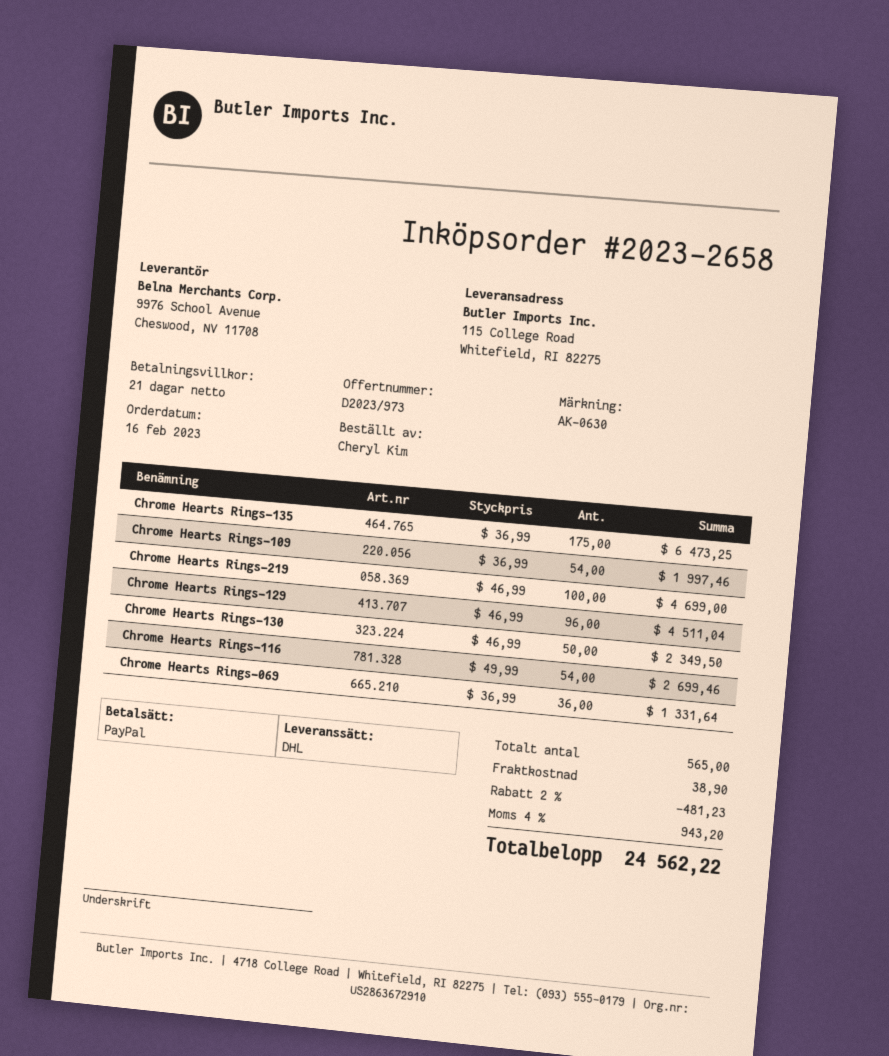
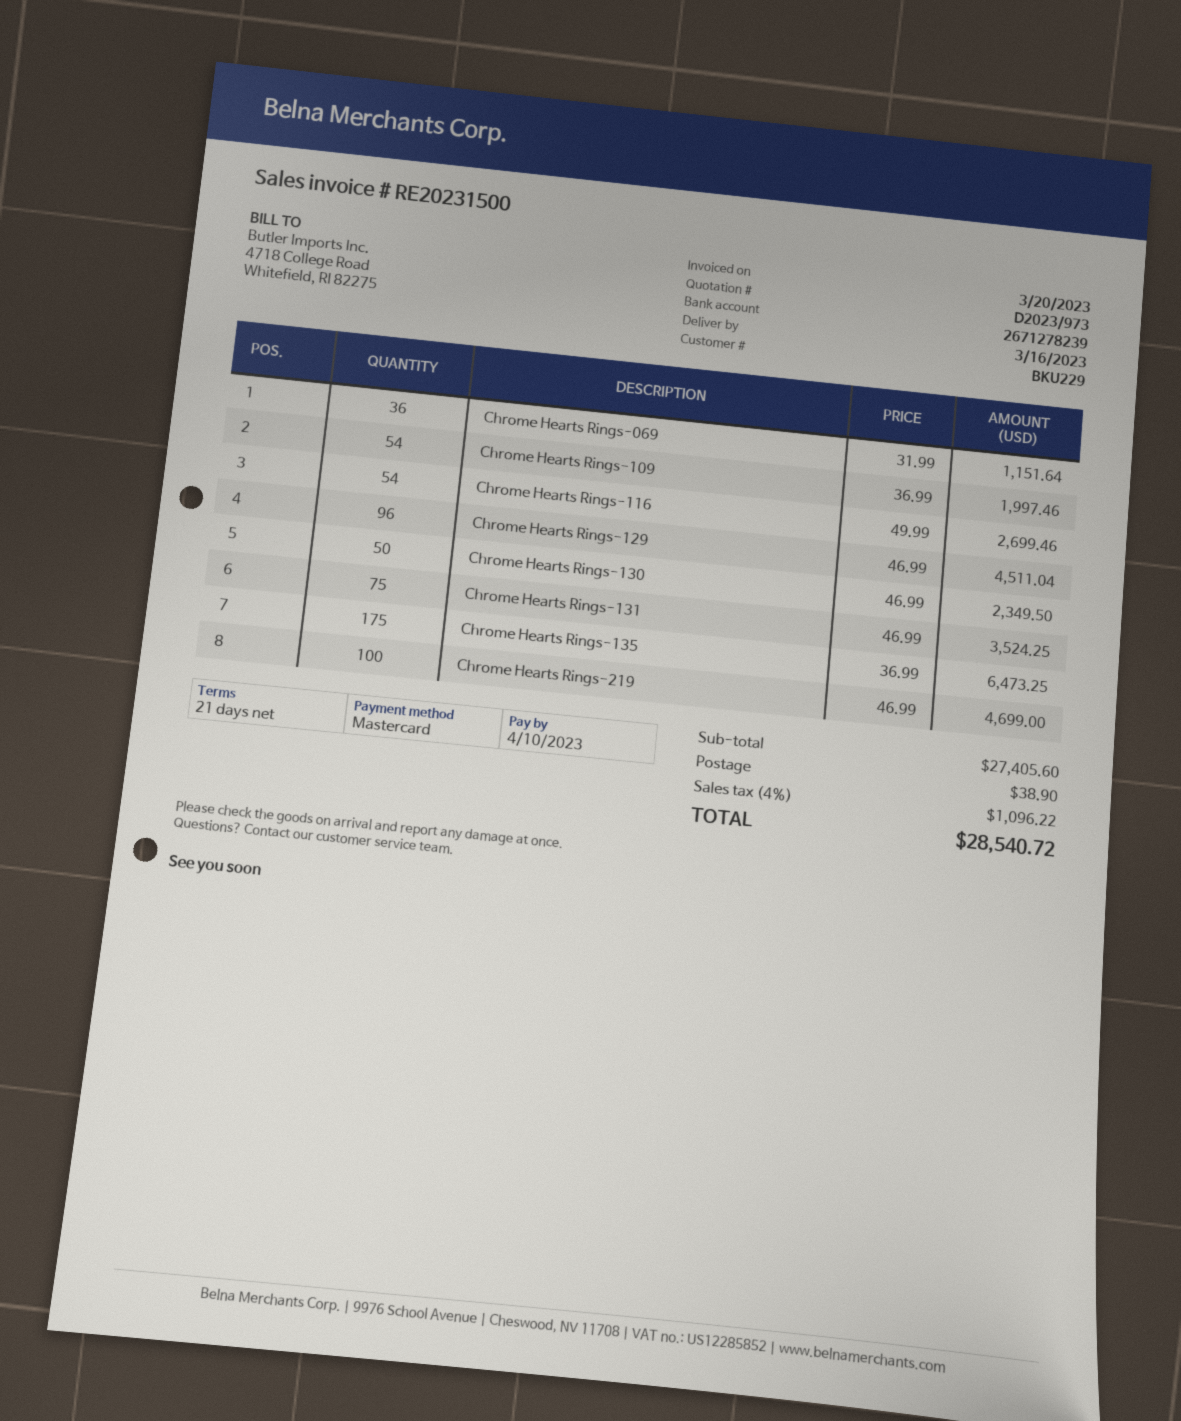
payment method: PayPal -> Mastercard
Chrome Hearts Rings-069: 36 x 36.99 = 1331.64 -> 36 x 31.99 = 1151.64
Chrome Hearts Rings-131: none -> 75 x 46.99 = 3524.25
discount: 2% = 481.23 -> none
tax: 4% = 943.20 -> 4% = 1096.22
total: 24562.22 -> 28540.72

